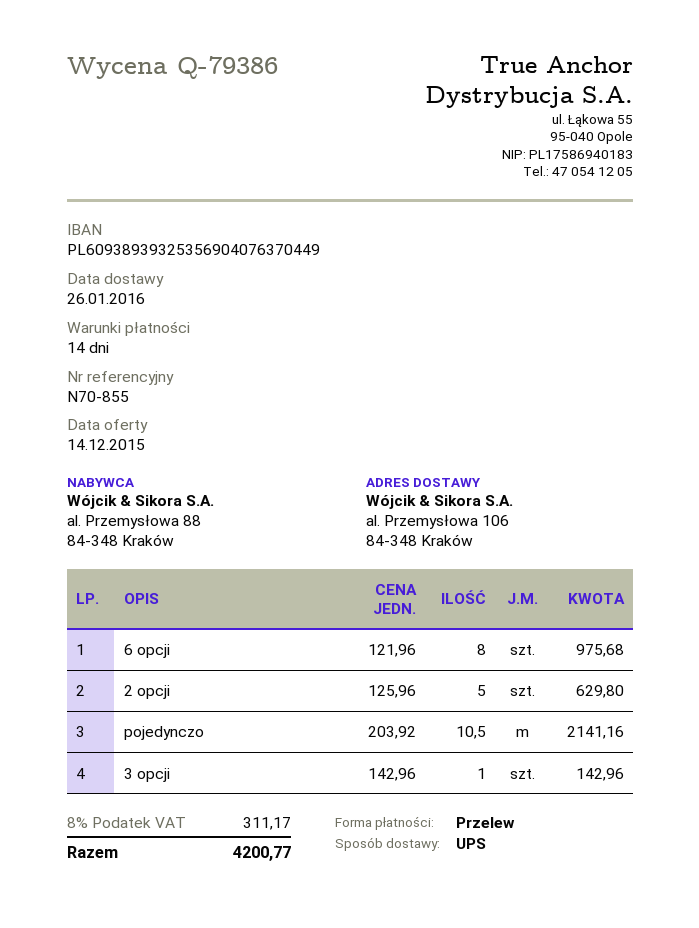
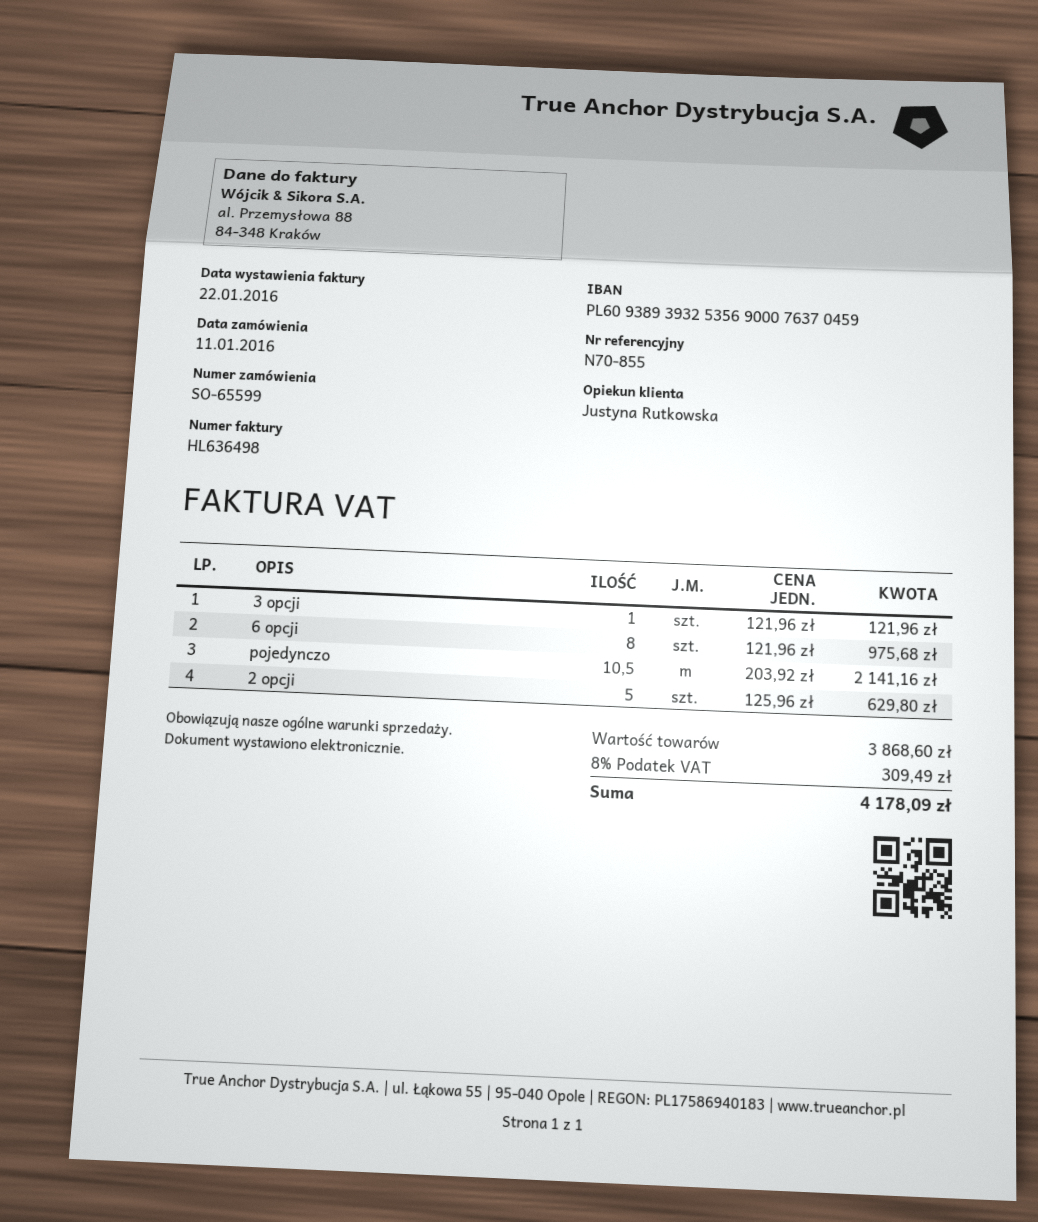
bank account: PL60938939325356904076370449 -> PL60938939325356900076370459
3 opcji: 1 x 142.96 = 142.96 -> 1 x 121.96 = 121.96
tax: 8% = 311.17 -> 8% = 309.49
total: 4200.77 -> 4178.09

